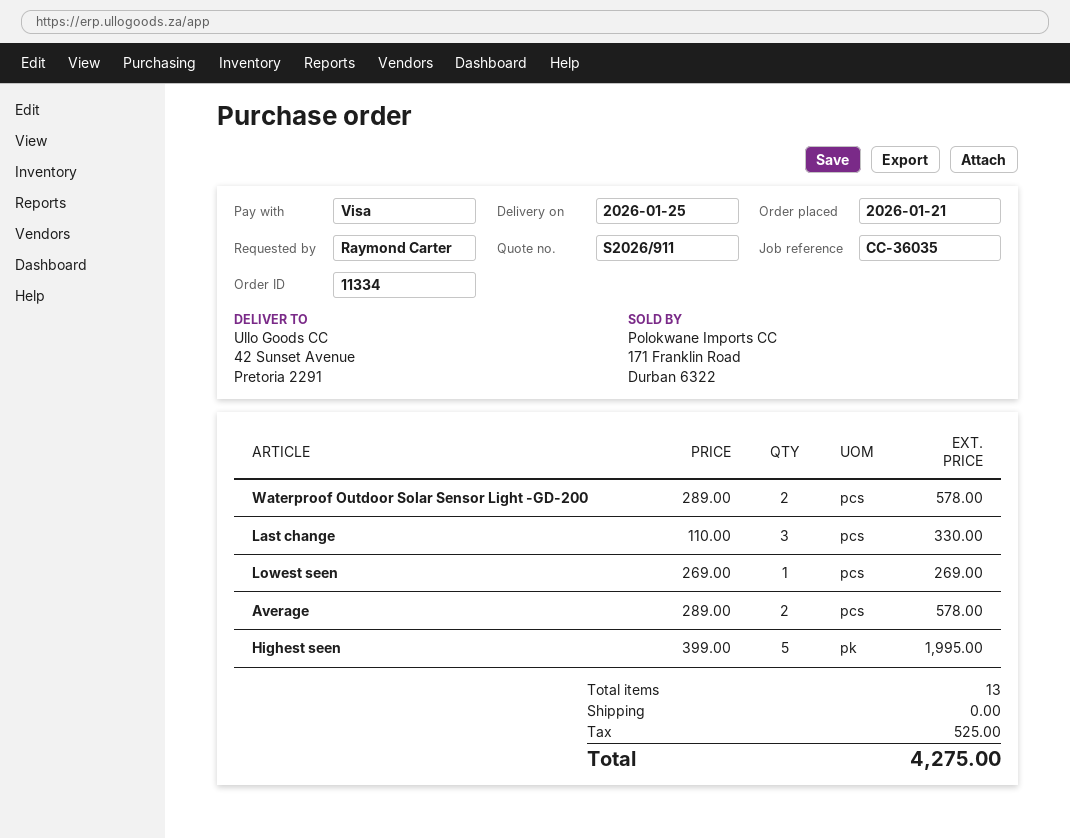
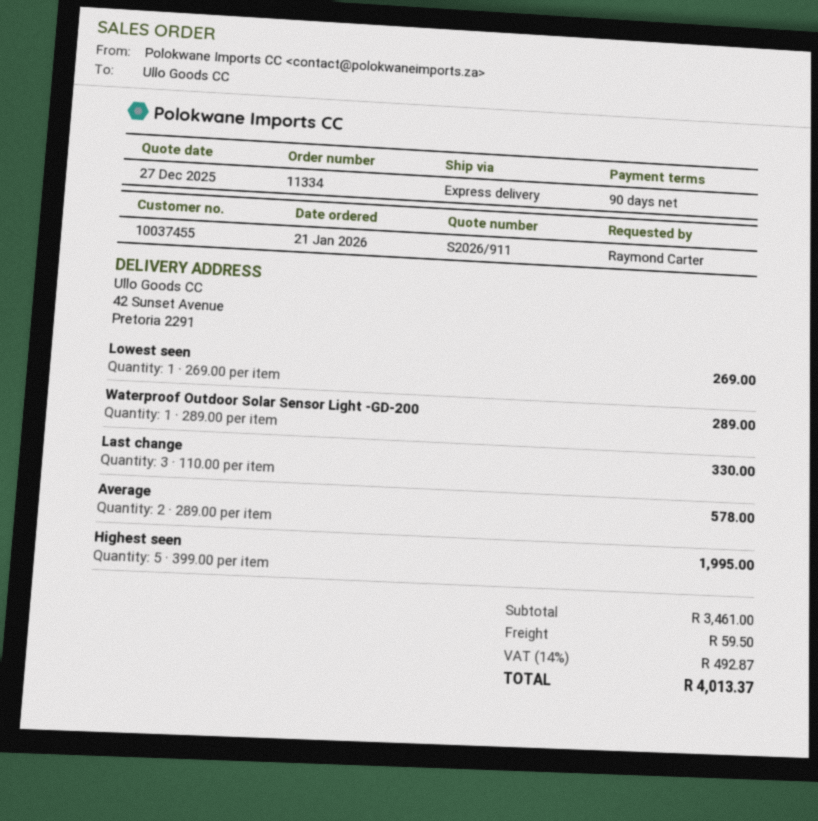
Waterproof Outdoor Solar Sensor Light -GD-200: 2 x 289.00 = 578.00 -> 1 x 289.00 = 289.00
shipping: 0.00 -> 59.50
tax: 525.00 -> 492.87
total: 4275.00 -> 4013.37

